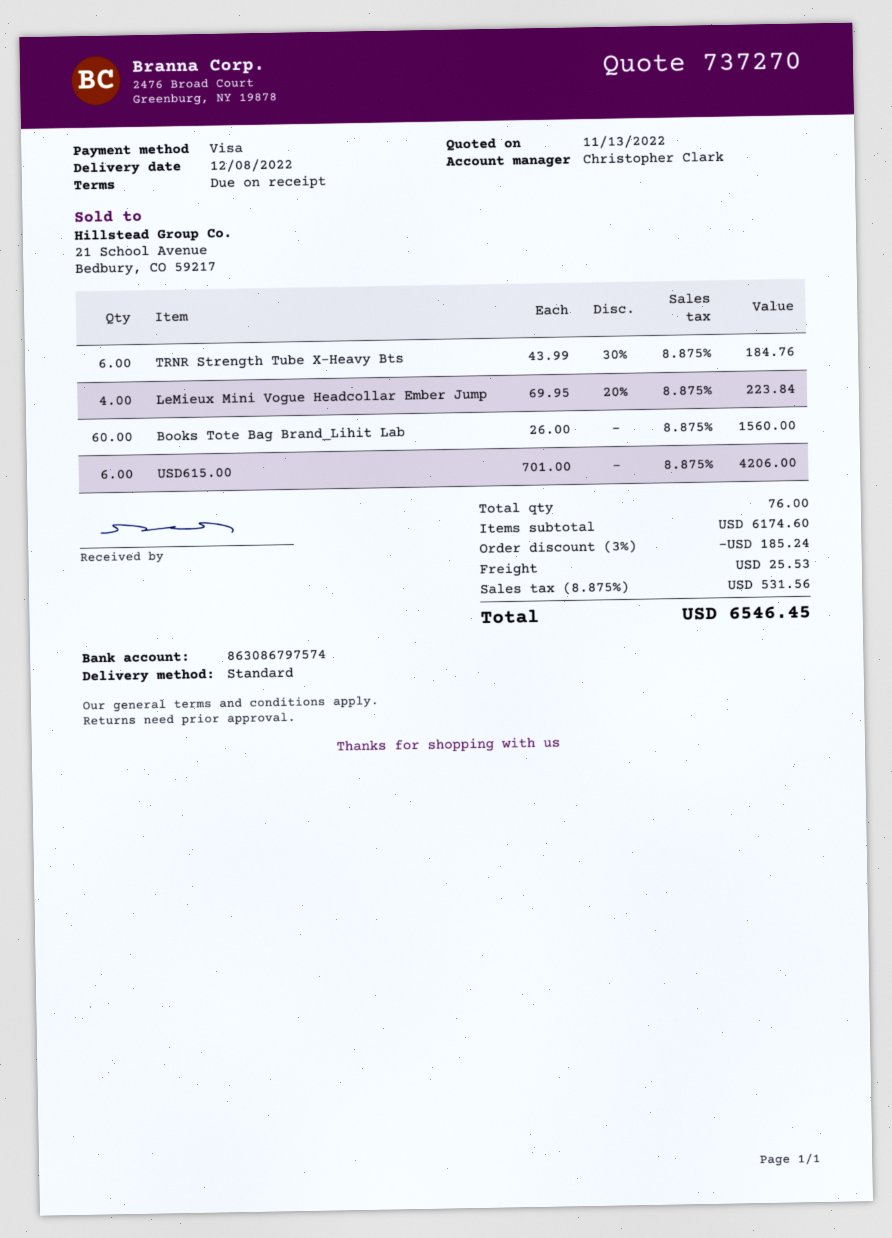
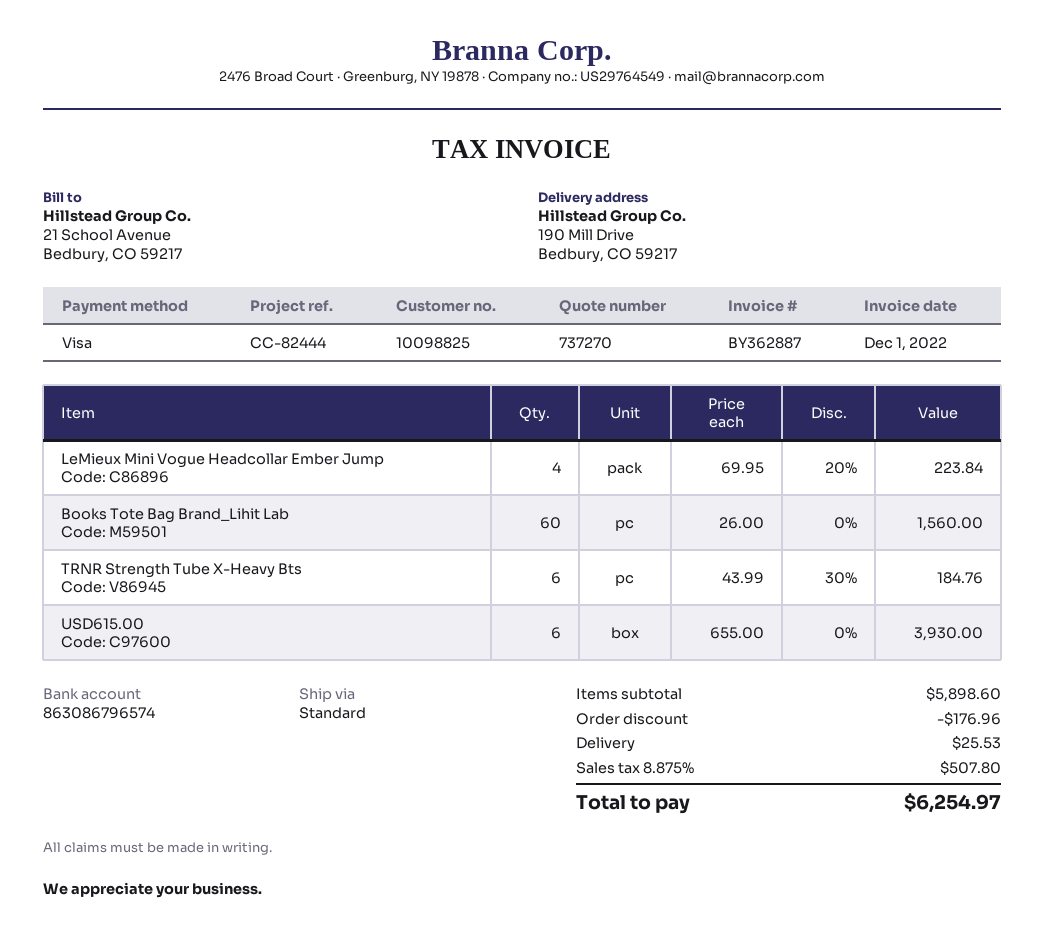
bank account: 863086797574 -> 863086796574
USD615.00: 6 x 701.00 = 4206.00 -> 6 x 655.00 = 3930.00
subtotal: 6174.60 -> 5898.60
discount: 185.24 -> 176.96
tax: 8.875% = 531.56 -> 8.875% = 507.80
total: 6546.45 -> 6254.97

